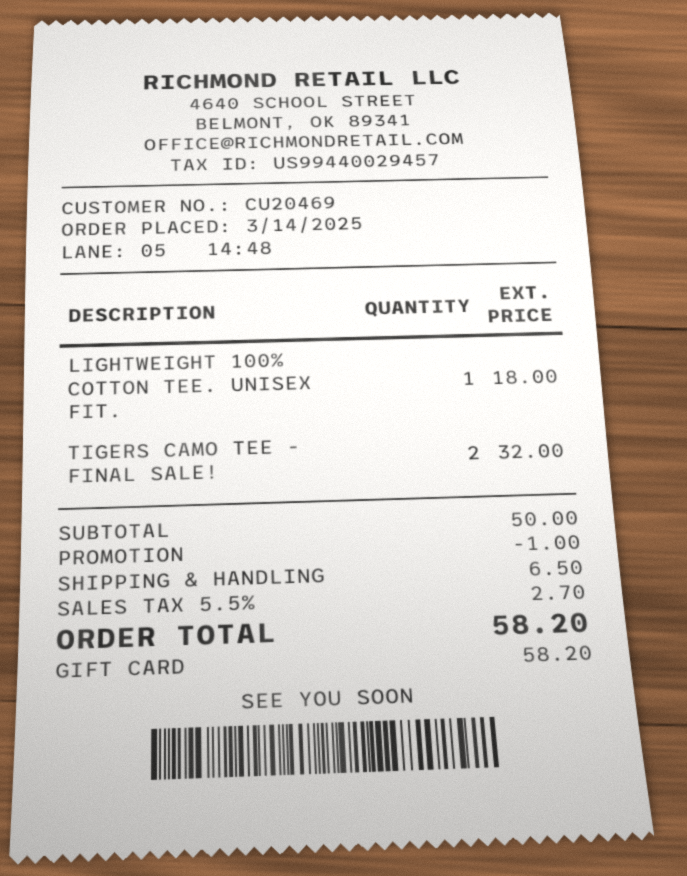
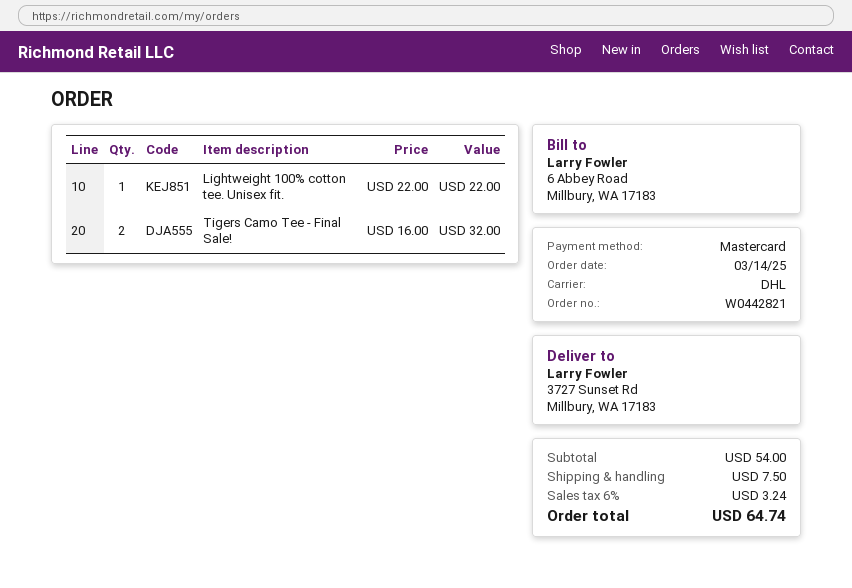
payment method: gift card -> Mastercard
LIGHTWEIGHT 100% COTTON TEE. UNISEX FIT.: 1 for 18.00 -> 1 for 22.00
subtotal: 50.00 -> 54.00
discount: 1.00 -> none
shipping: 6.50 -> 7.50
tax: 5.5% = 2.70 -> 6% = 3.24
total: 58.20 -> 64.74

